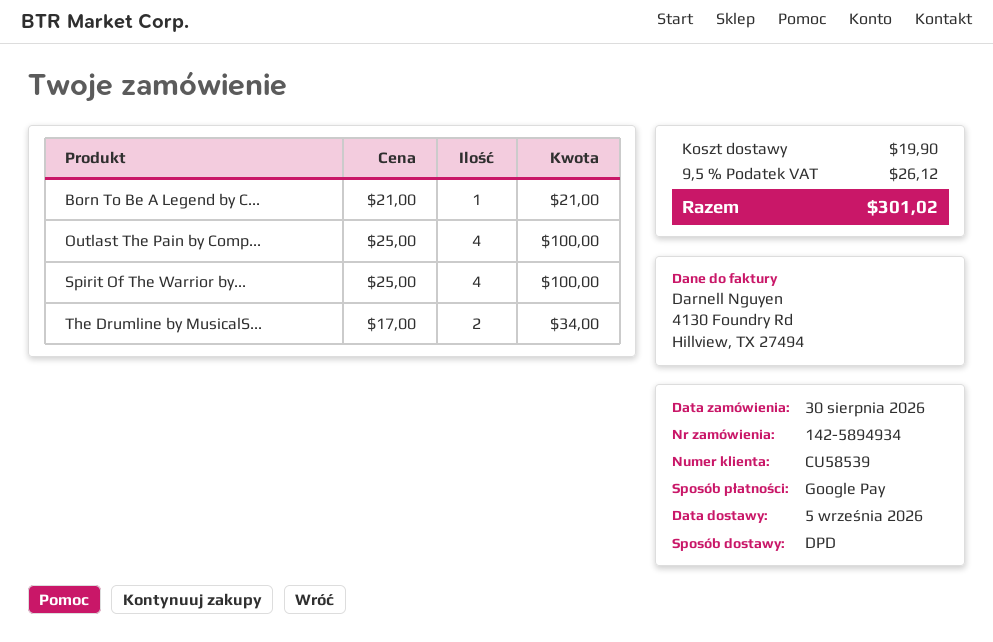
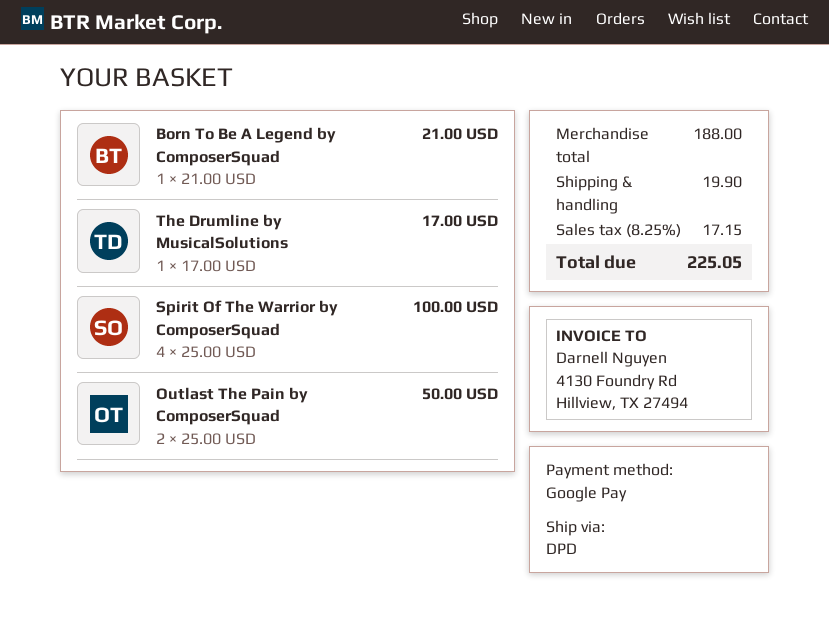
Outlast The Pain by Comp...: 4 x 25.00 = 100.00 -> 2 x 25.00 = 50.00
The Drumline by MusicalS...: 2 x 17.00 = 34.00 -> 1 x 17.00 = 17.00
tax: 9.5% = 26.12 -> 8.25% = 17.15
total: 301.02 -> 225.05

